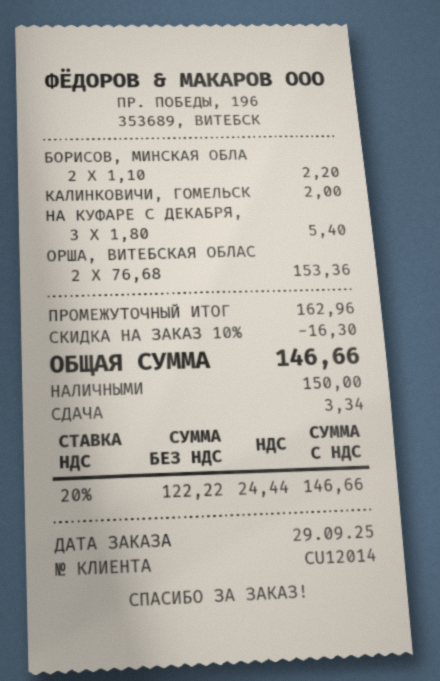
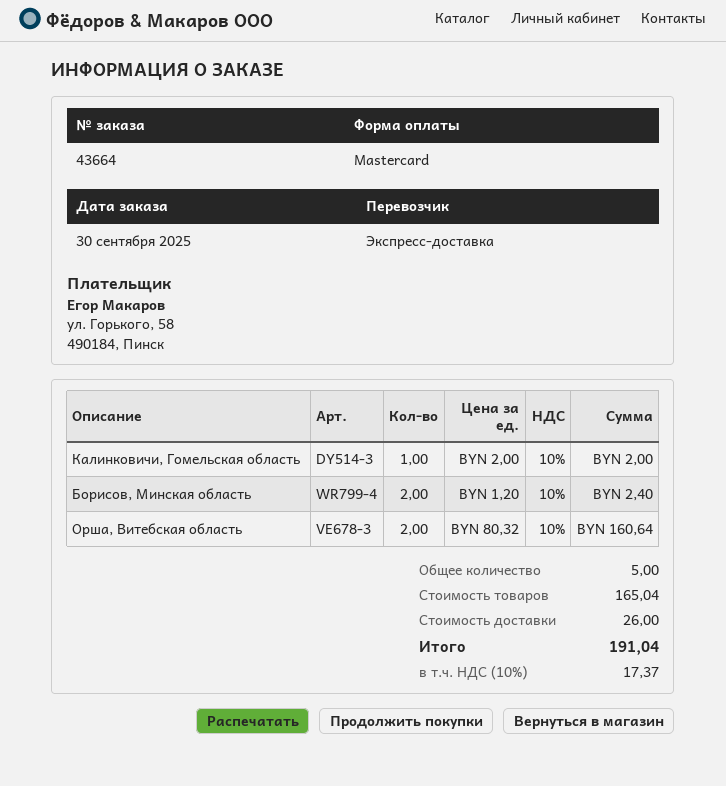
order date: 2025-09-29 -> 2025-09-30
payment method: cash -> Mastercard
БОРИСОВ, МИНСКАЯ ОБЛА: 2 x 1.10 = 2.20 -> 2 x 1.20 = 2.40
НА КУФАРЕ С ДЕКАБРЯ,: 3 x 1.80 = 5.40 -> none
ОРША, ВИТЕБСКАЯ ОБЛАС: 2 x 76.68 = 153.36 -> 2 x 80.32 = 160.64
subtotal: 162.96 -> 165.04
discount: 10% = 16.30 -> none
shipping: none -> 26.00
tax: 20% = 24.44 -> 10% = 17.37
total: 146.66 -> 191.04

